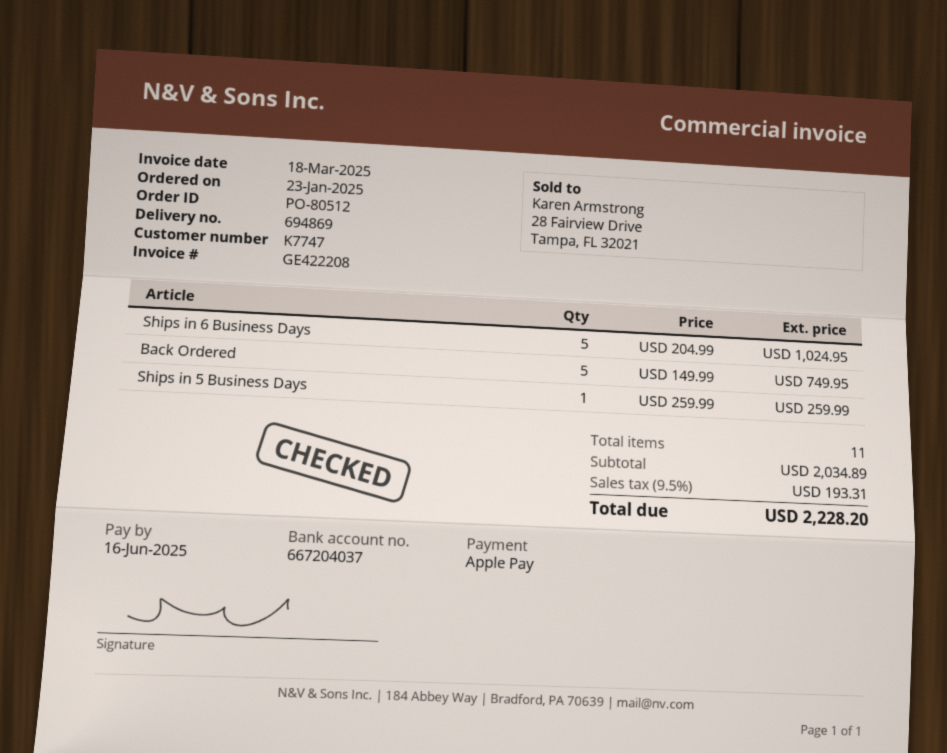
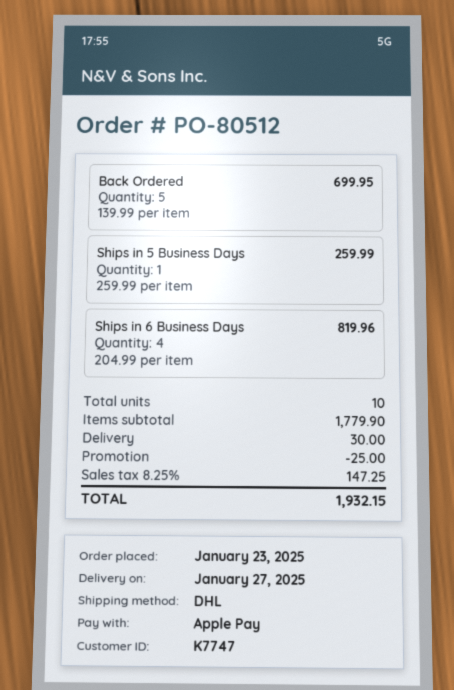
Ships in 6 Business Days: 5 x 204.99 = 1024.95 -> 4 x 204.99 = 819.96
Back Ordered: 5 x 149.99 = 749.95 -> 5 x 139.99 = 699.95
total quantity: 11 -> 10
subtotal: 2034.89 -> 1779.90
discount: none -> 25.00
shipping: none -> 30.00
tax: 9.5% = 193.31 -> 8.25% = 147.25
total: 2228.20 -> 1932.15

